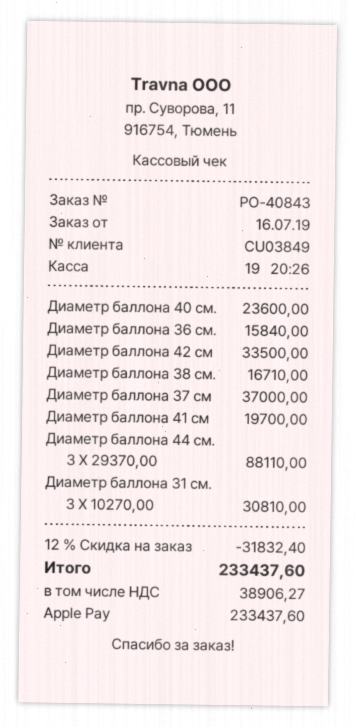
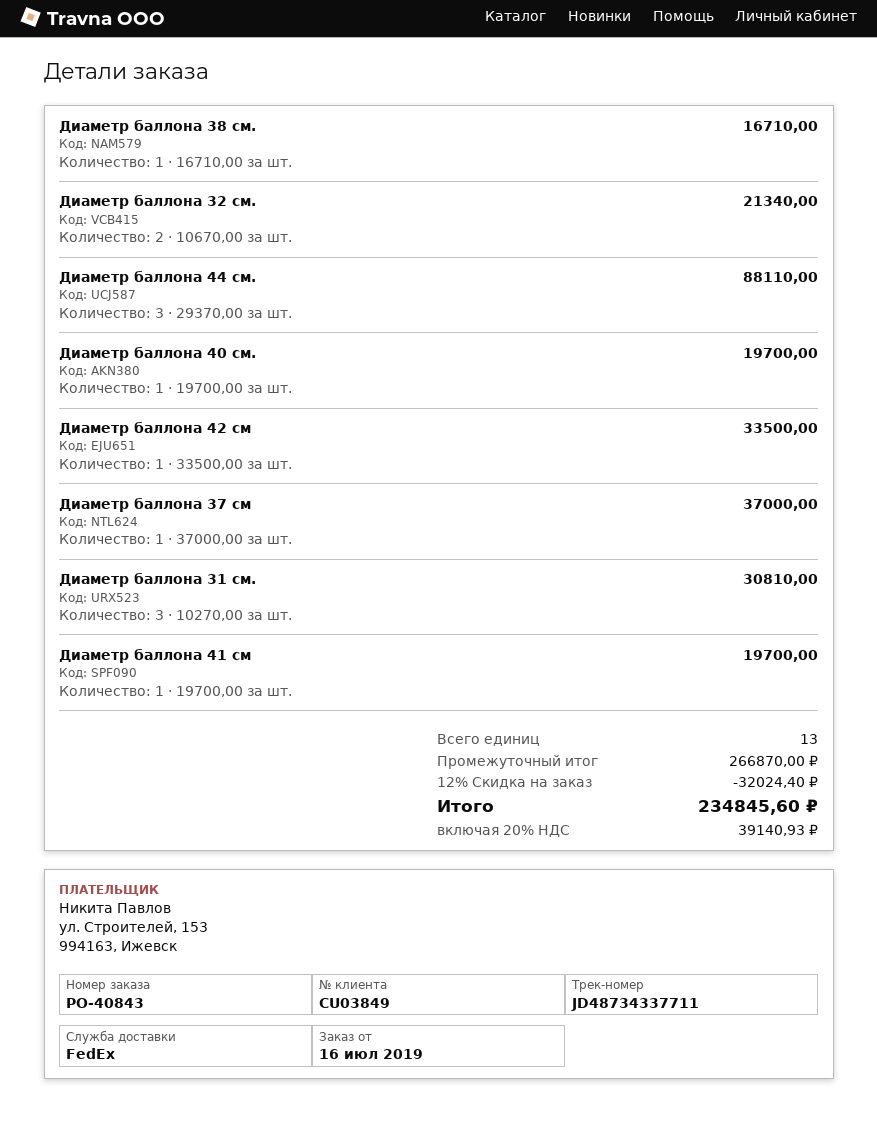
Диаметр баллона 40 см.: 1 x 23600.00 = 23600.00 -> 1 x 19700.00 = 19700.00
Диаметр баллона 36 см.: 1 x 15840.00 = 15840.00 -> none
Диаметр баллона 32 см.: none -> 2 x 10670.00 = 21340.00
discount: 12% = 31832.40 -> 12% = 32024.40
tax: 38906.27 -> 39140.93
total: 233437.60 -> 234845.60

